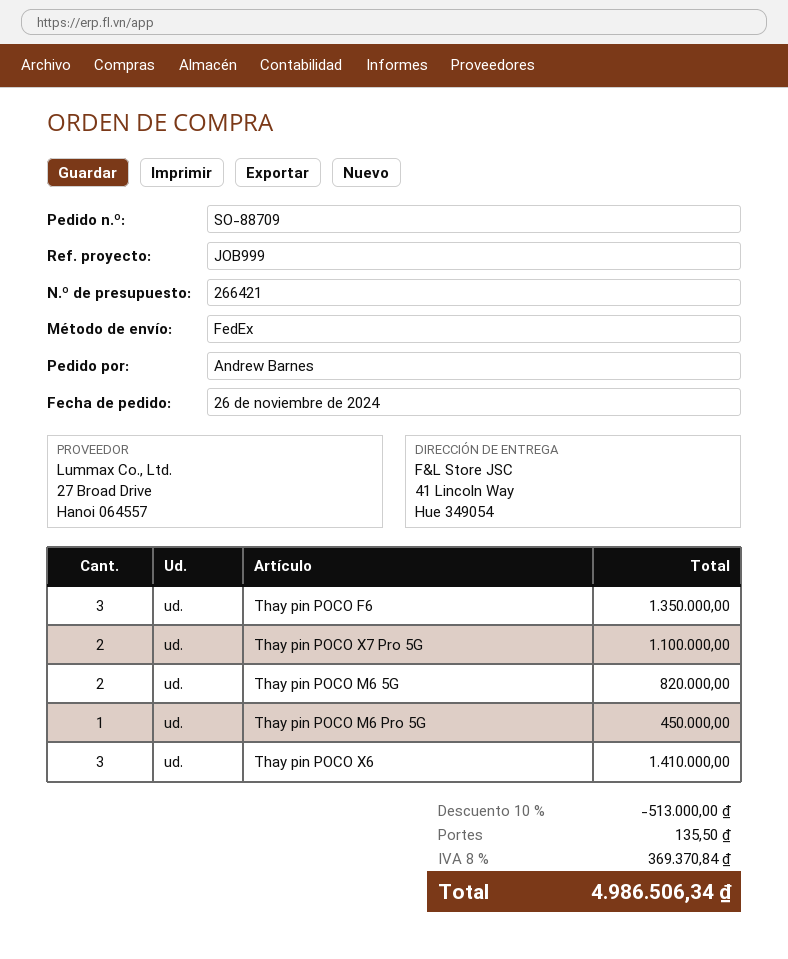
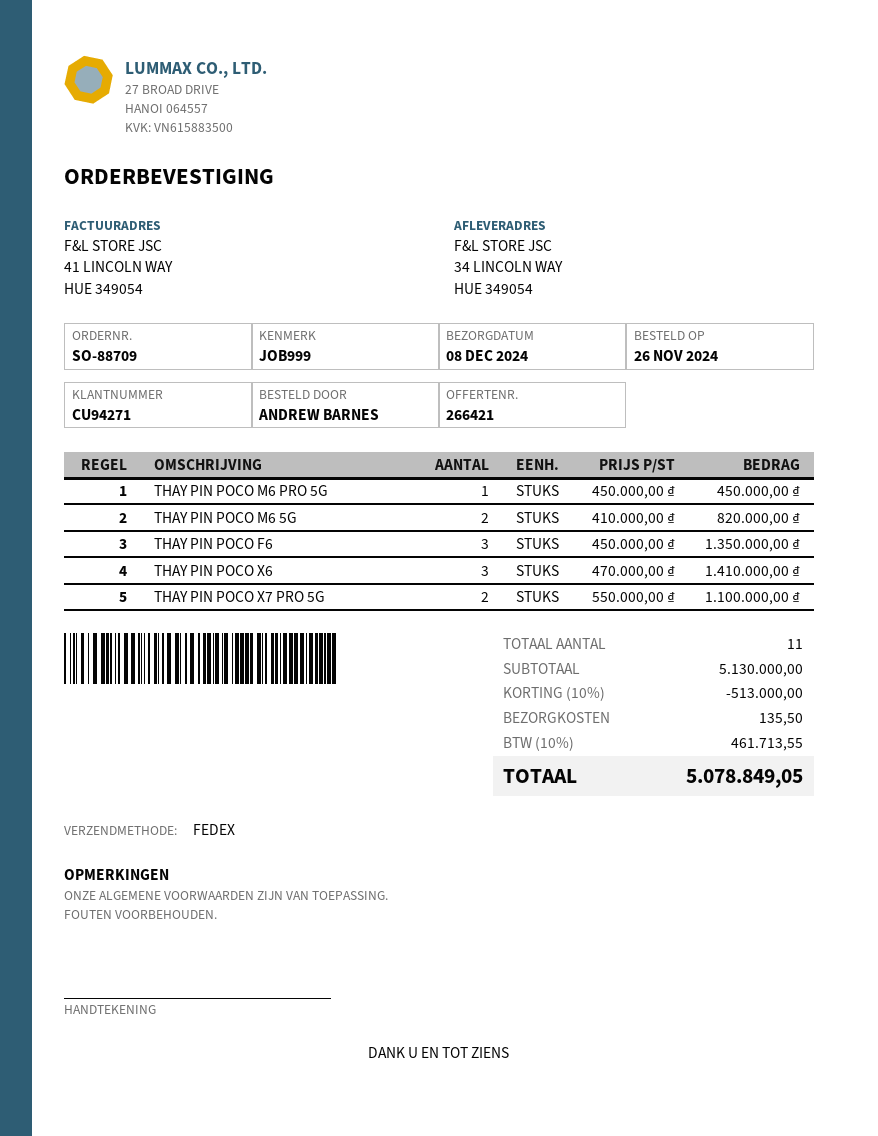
ship to: 41 Lincoln Way, Hue 349054 -> 34 LINCOLN WAY, HUE 349054
tax: 8% = 369370.84 -> 10% = 461713.55
total: 4986506.34 -> 5078849.05

